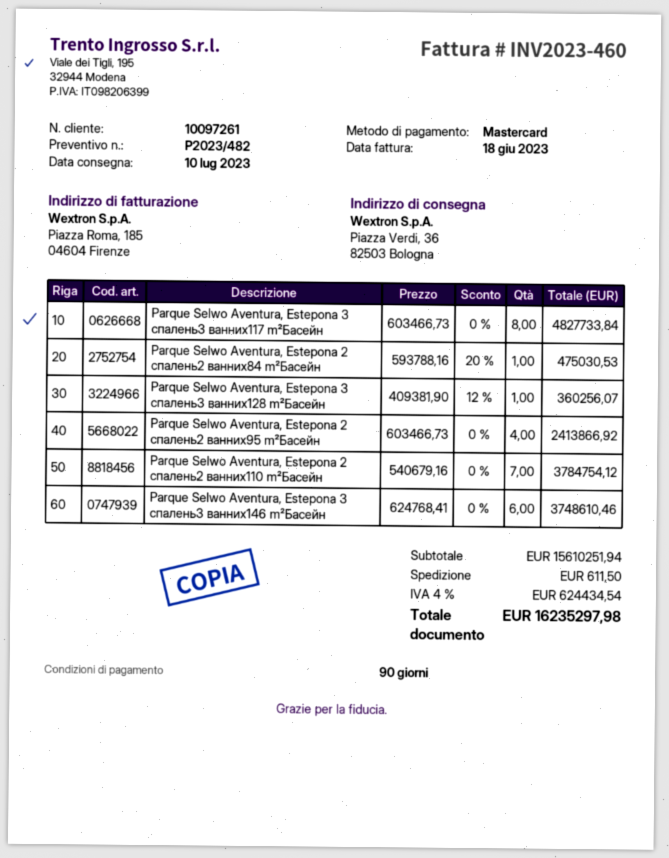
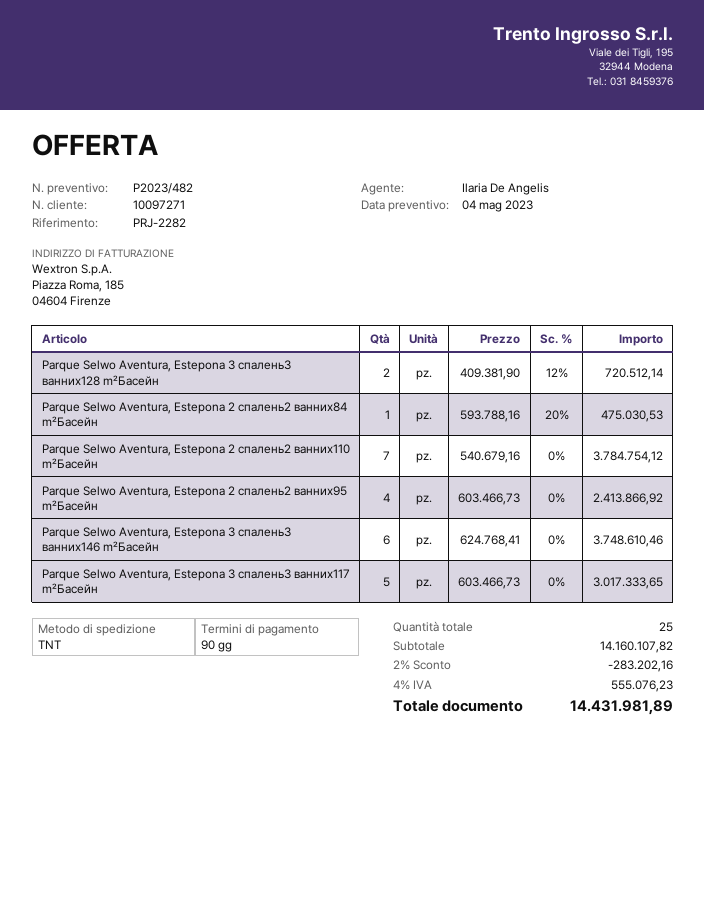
customer number: 10097261 -> 10097271
Parque Selwo Aventura, Estepona 3 спалень3 ванних117 m²Басейн: 8 x 603466.73 = 4827733.84 -> 5 x 603466.73 = 3017333.65
Parque Selwo Aventura, Estepona 3 спалень3 ванних128 m²Басейн: 1 x 409381.90 - 12% = 360256.07 -> 2 x 409381.90 - 12% = 720512.14
subtotal: 15610251.94 -> 14160107.82
discount: none -> 2% = 283202.16
shipping: 611.50 -> none
tax: 4% = 624434.54 -> 4% = 555076.23
total: 16235297.98 -> 14431981.89

